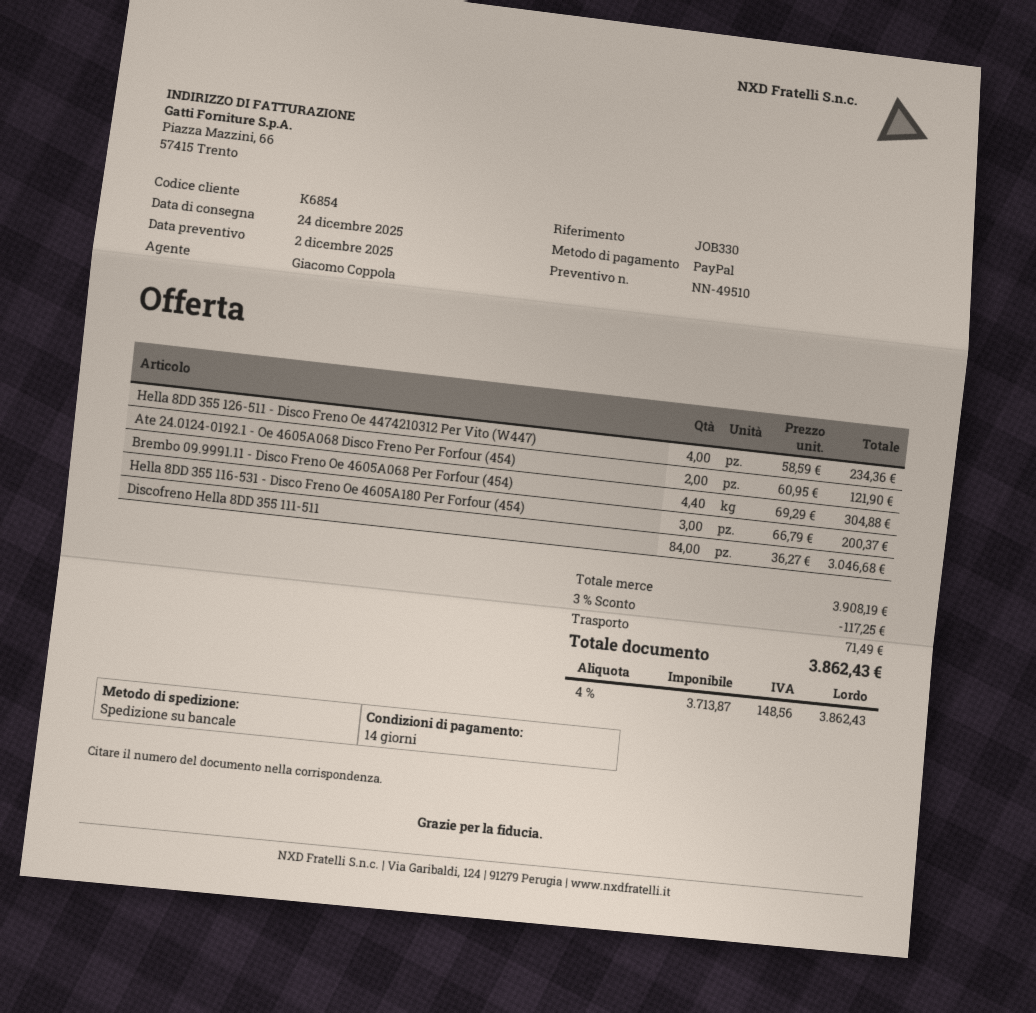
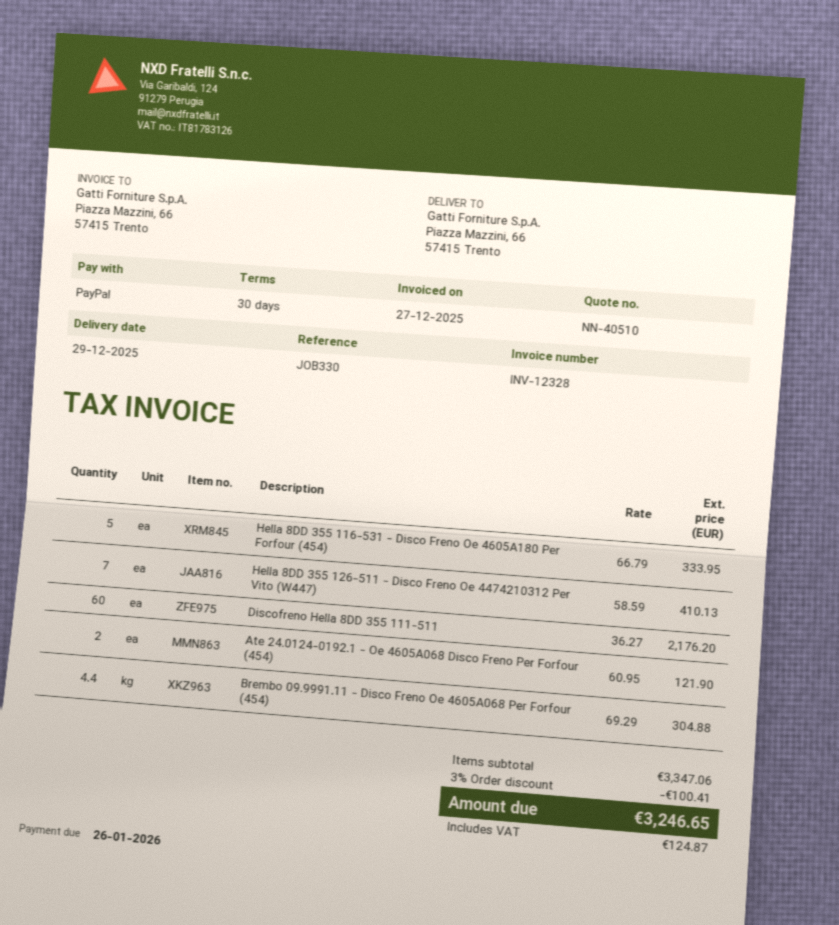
quote number: NN-49510 -> NN-40510
delivery date: 2025-12-24 -> 2025-12-29
payment terms: 14 days -> 30 days
Hella 8DD 355 126-511 - Disco Freno Oe 4474210312 Per Vito (W447): 4 x 58.59 = 234.36 -> 7 x 58.59 = 410.13
Hella 8DD 355 116-531 - Disco Freno Oe 4605A180 Per Forfour (454): 3 x 66.79 = 200.37 -> 5 x 66.79 = 333.95
Discofreno Hella 8DD 355 111-511: 84 x 36.27 = 3046.68 -> 60 x 36.27 = 2176.20
subtotal: 3908.19 -> 3347.06
discount: 3% = 117.25 -> 3% = 100.41
shipping: 71.49 -> none
tax: 148.56 -> 124.87
total: 3862.43 -> 3246.65

